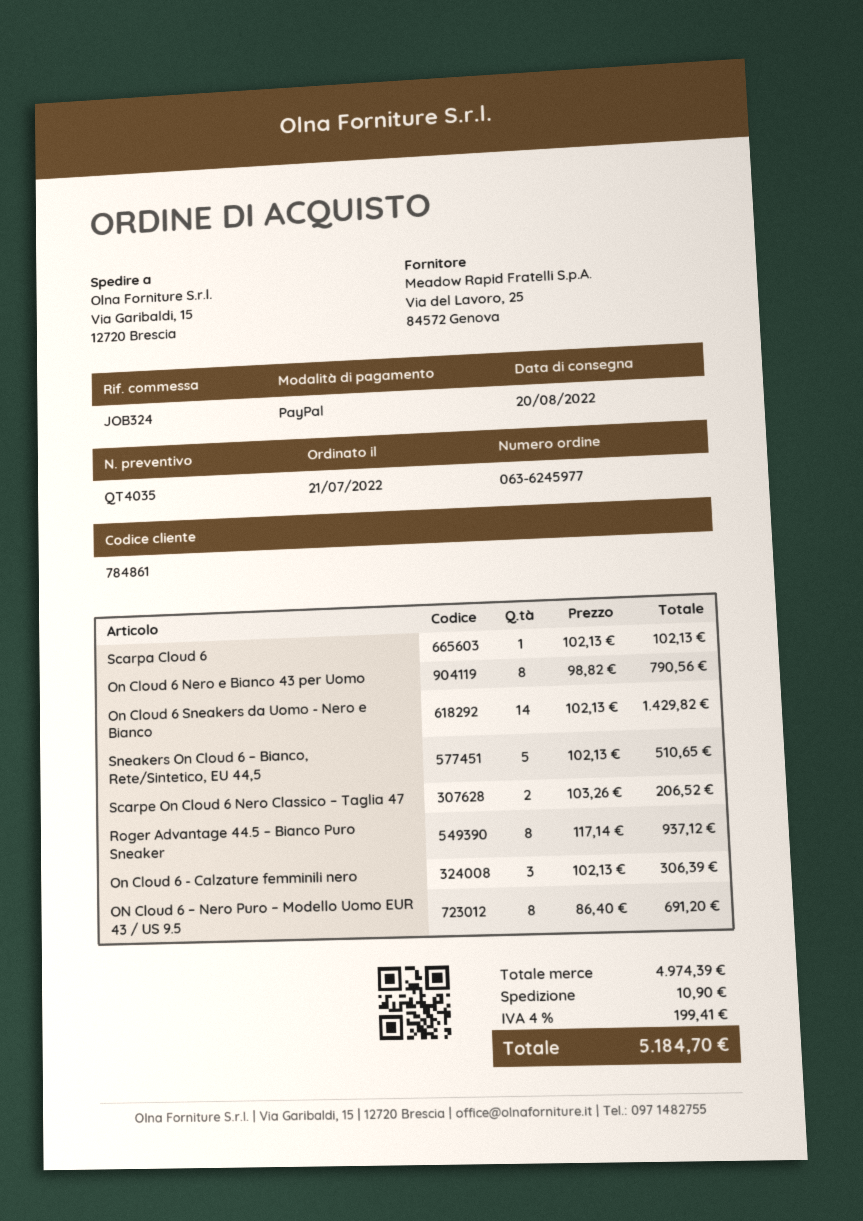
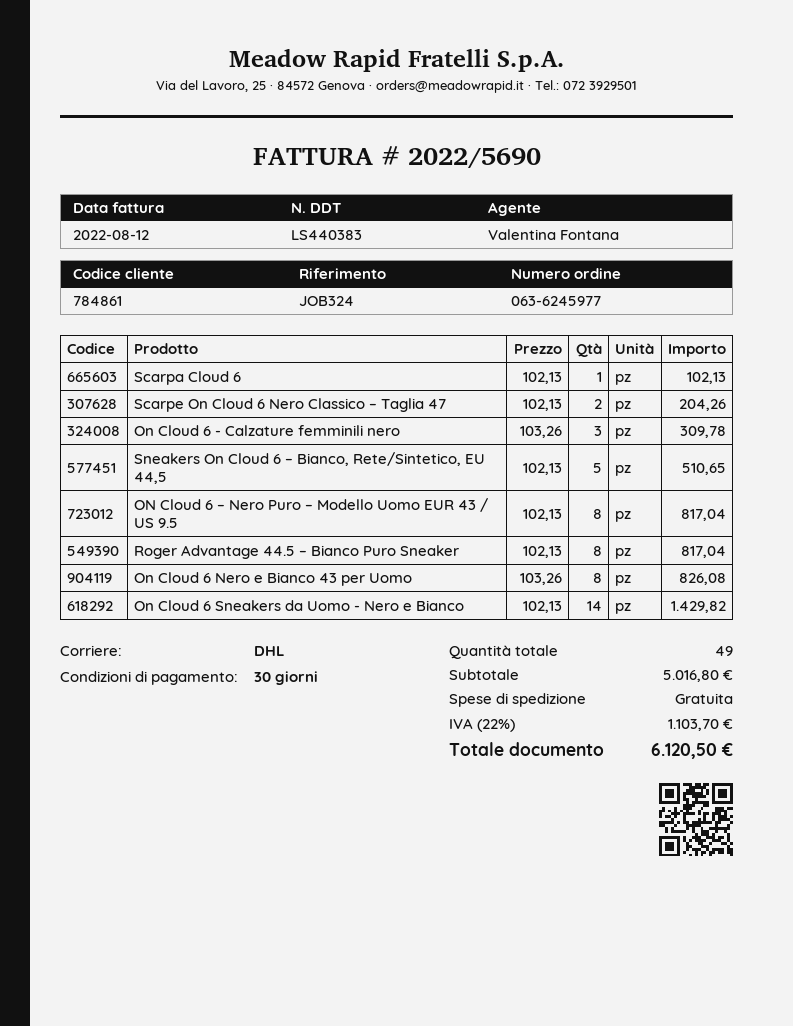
On Cloud 6 Nero e Bianco 43 per Uomo: 8 x 98.82 = 790.56 -> 8 x 103.26 = 826.08
Scarpe On Cloud 6 Nero Classico – Taglia 47: 2 x 103.26 = 206.52 -> 2 x 102.13 = 204.26
Roger Advantage 44.5 – Bianco Puro Sneaker: 8 x 117.14 = 937.12 -> 8 x 102.13 = 817.04
On Cloud 6 - Calzature femminili nero: 3 x 102.13 = 306.39 -> 3 x 103.26 = 309.78
ON Cloud 6 – Nero Puro – Modello Uomo EUR 43 / US 9.5: 8 x 86.40 = 691.20 -> 8 x 102.13 = 817.04
subtotal: 4974.39 -> 5016.80
shipping: 10.90 -> 0.00
tax: 4% = 199.41 -> 22% = 1103.70
total: 5184.70 -> 6120.50

